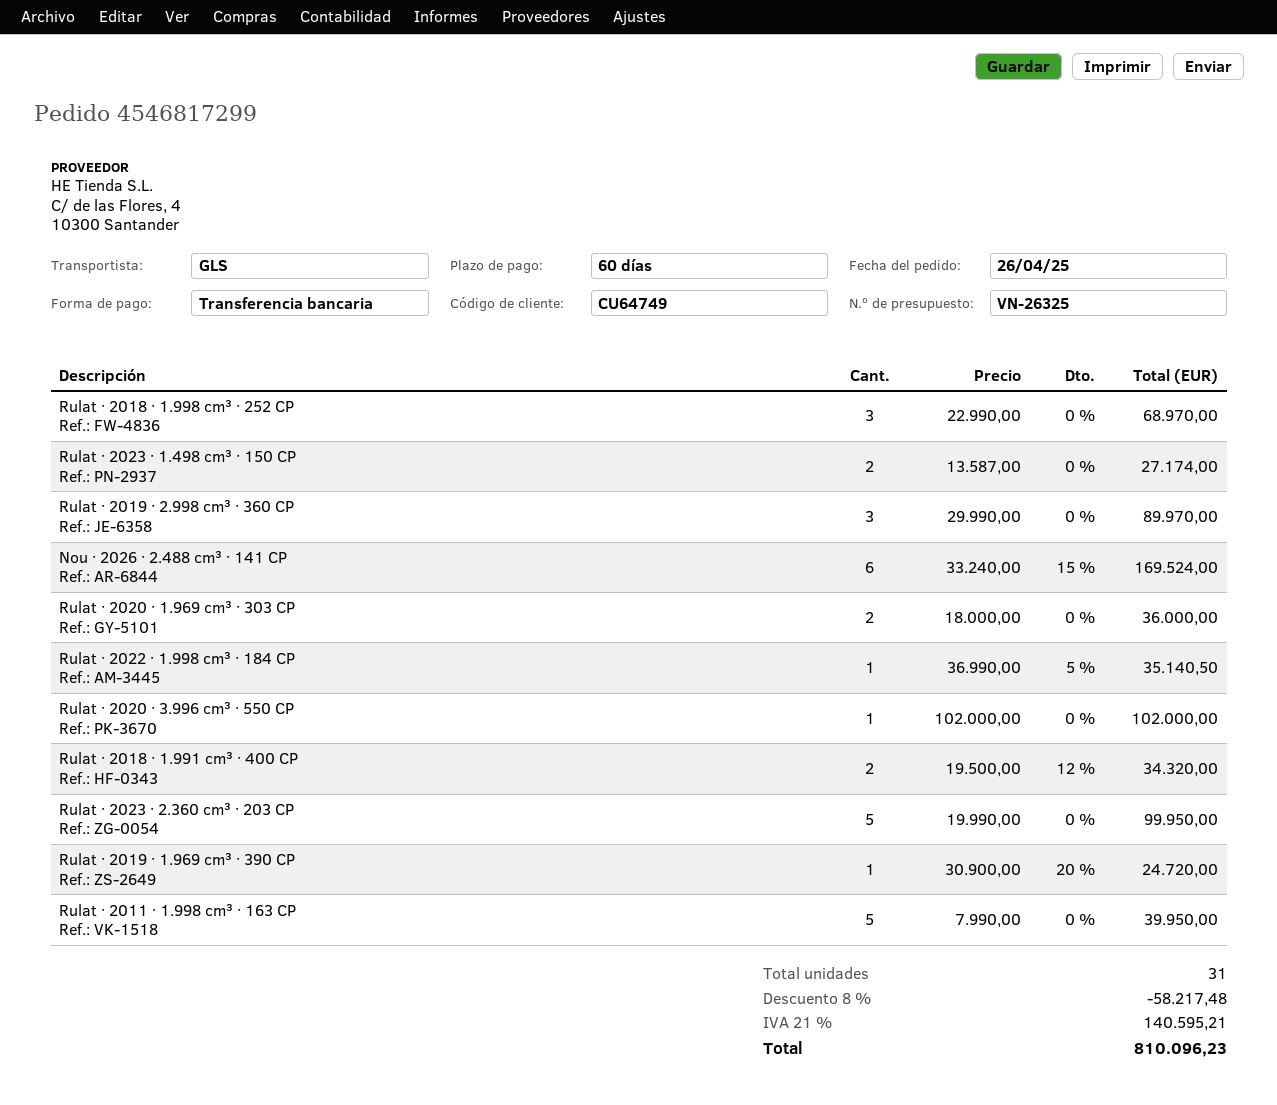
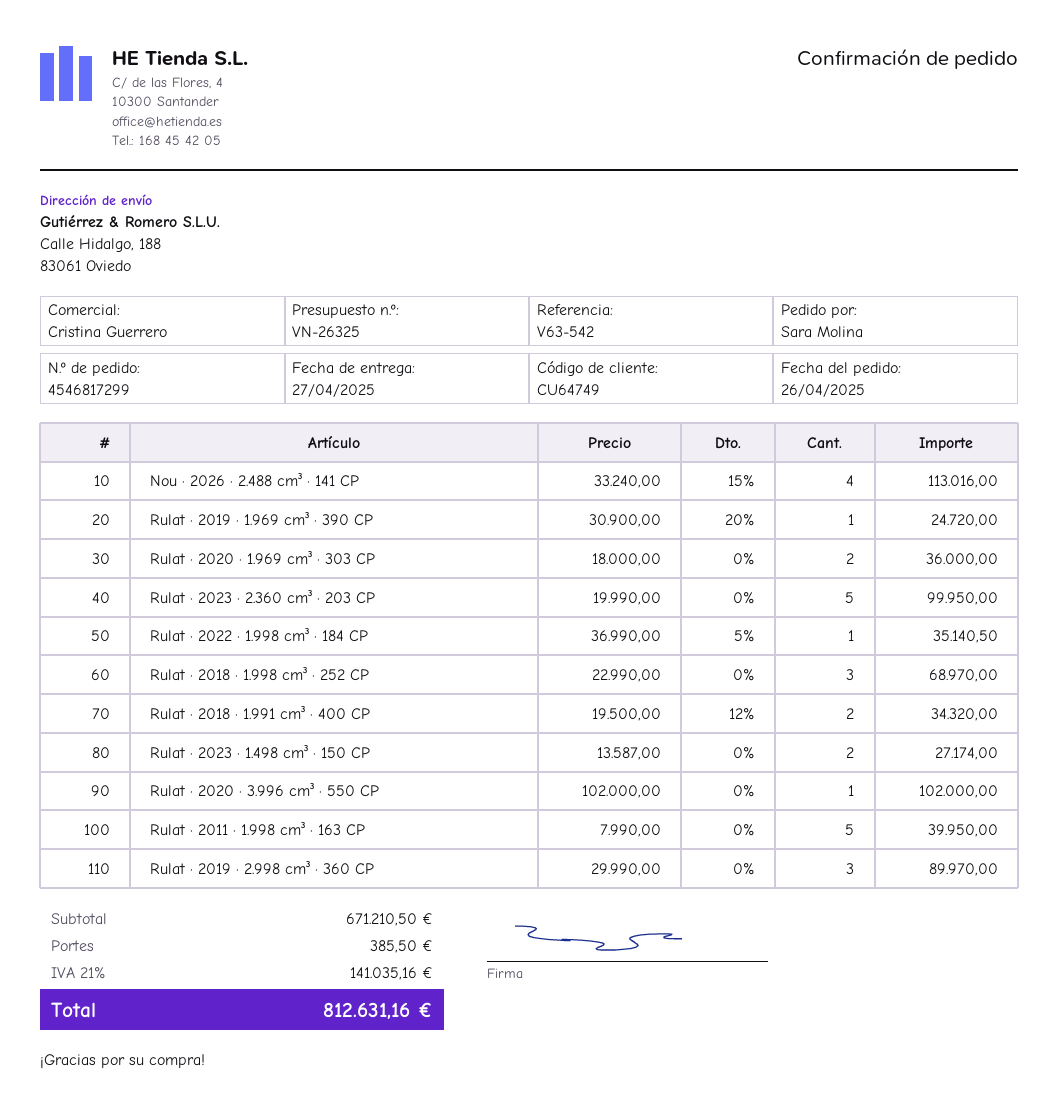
Nou · 2026 · 2.488 cm³ · 141 CP: 6 x 33240.00 - 15% = 169524.00 -> 4 x 33240.00 - 15% = 113016.00
discount: 8% = 58217.48 -> none
shipping: none -> 385.50
tax: 21% = 140595.21 -> 21% = 141035.16
total: 810096.23 -> 812631.16

